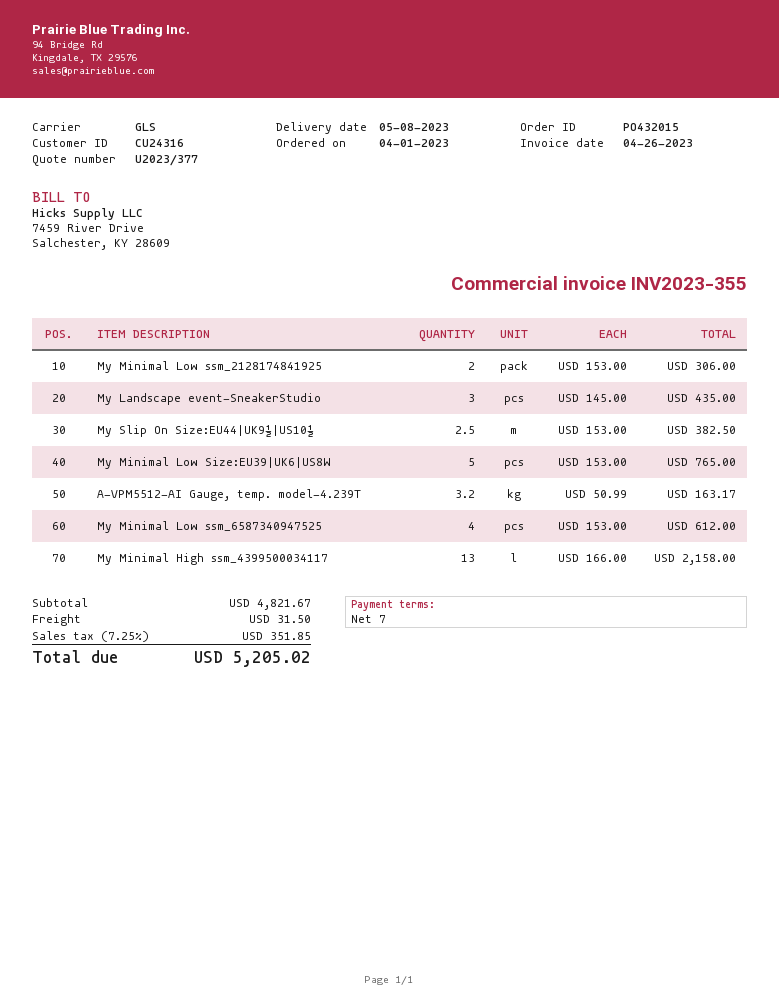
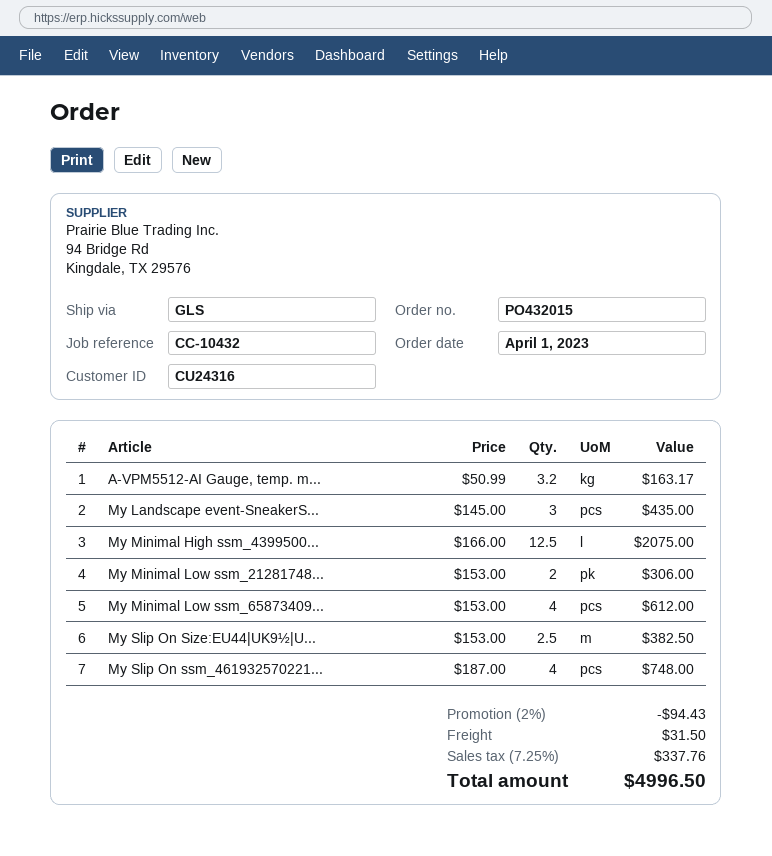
My Minimal Low Size:EU39|UK6|US8W: 5 x 153.00 = 765.00 -> none
My Minimal High ssm_4399500034117: 13 x 166.00 = 2158.00 -> 12.5 x 166.00 = 2075.00
My Slip On ssm_461932570221...: none -> 4 x 187.00 = 748.00
discount: none -> 2% = 94.43
tax: 7.25% = 351.85 -> 7.25% = 337.76
total: 5205.02 -> 4996.50

